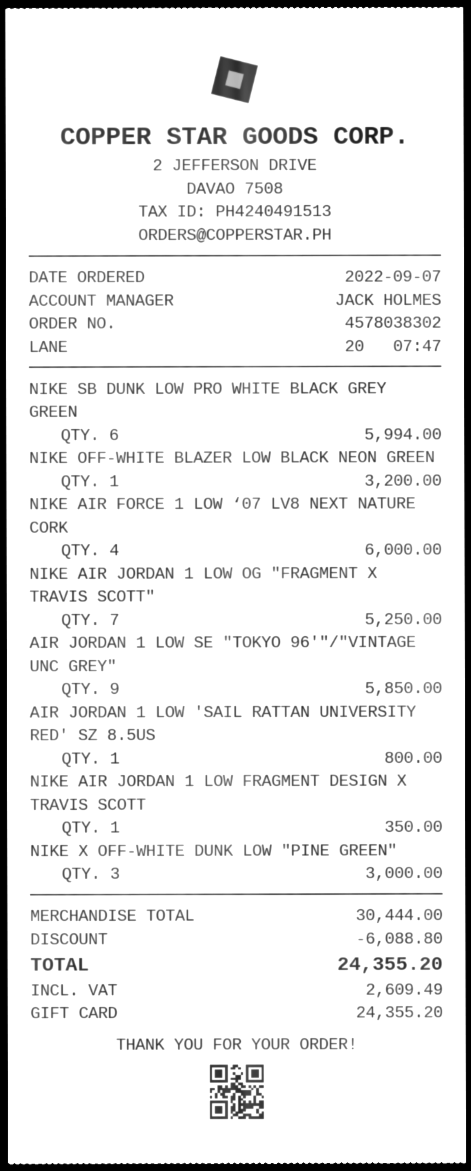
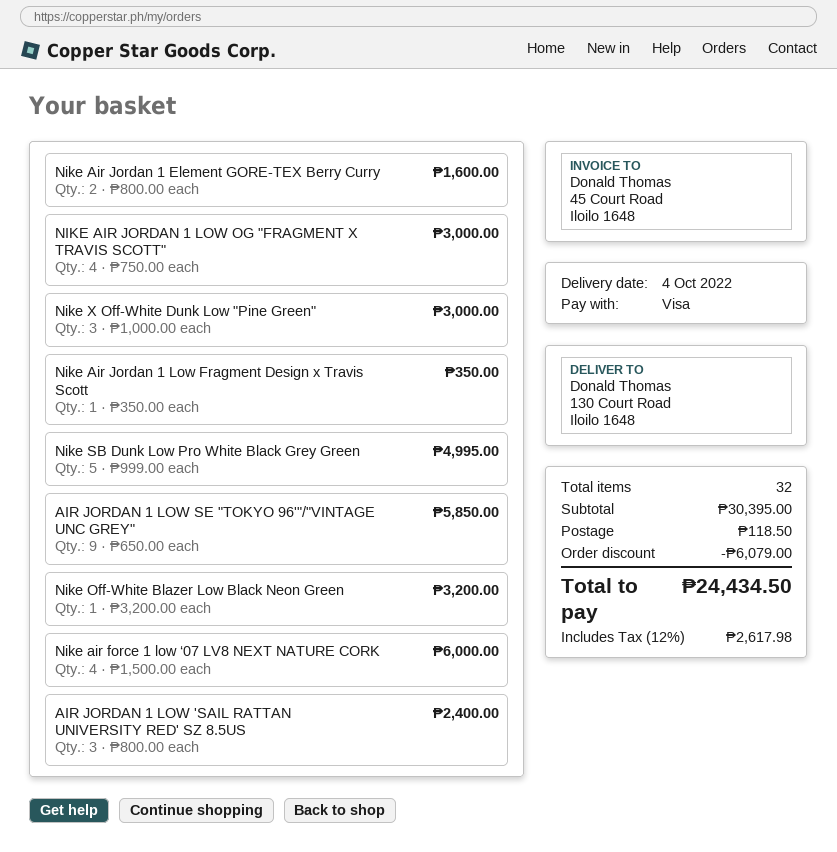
payment method: gift card -> Visa
NIKE SB DUNK LOW PRO WHITE BLACK GREY GREEN: 6 for 5994.00 -> 5 for 4995.00
NIKE AIR JORDAN 1 LOW OG "FRAGMENT X TRAVIS SCOTT": 7 for 5250.00 -> 4 for 3000.00
AIR JORDAN 1 LOW 'SAIL RATTAN UNIVERSITY RED' SZ 8.5US: 1 for 800.00 -> 3 for 2400.00
Nike Air Jordan 1 Element GORE-TEX Berry Curry: none -> 2 for 1600.00
subtotal: 30444.00 -> 30395.00
discount: 6088.80 -> 6079.00
shipping: none -> 118.50
tax: 2609.49 -> 2617.98
total: 24355.20 -> 24434.50

